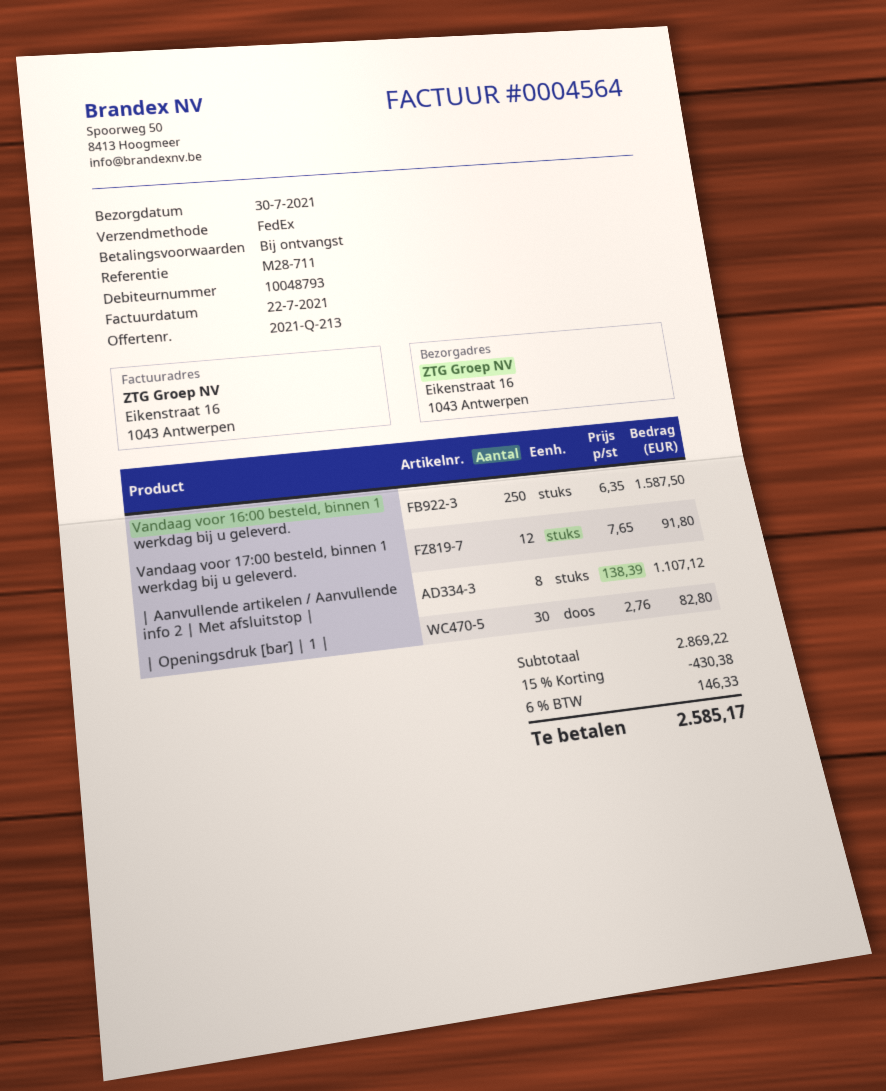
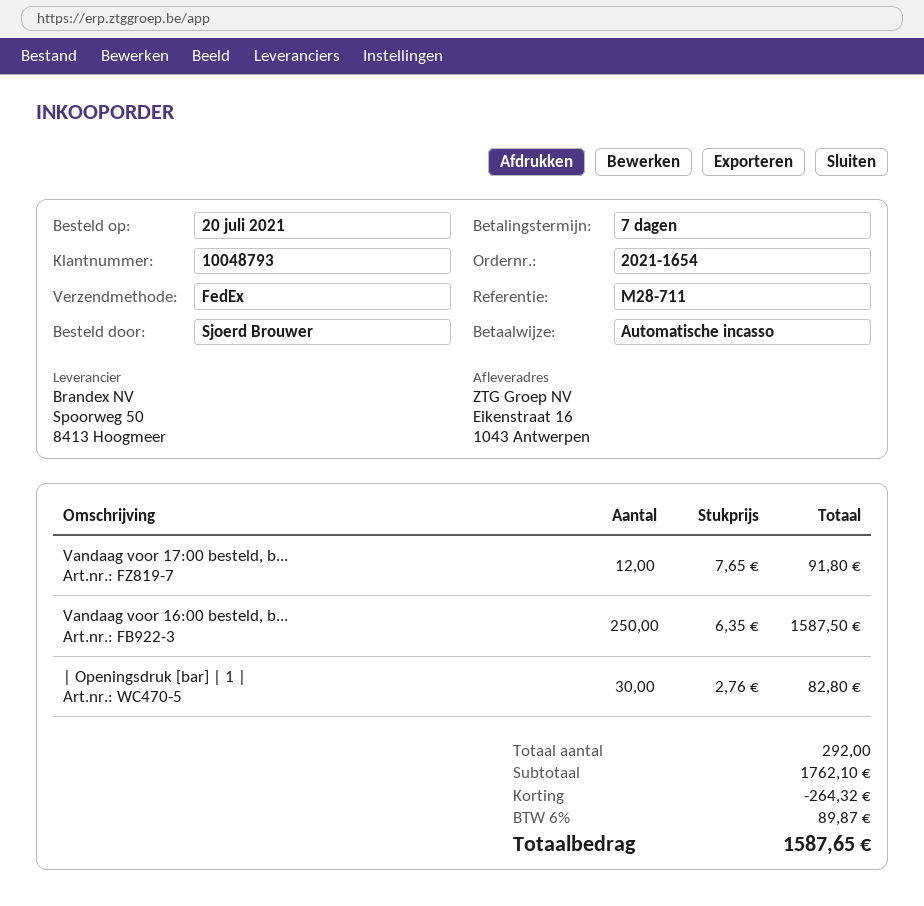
payment terms: on receipt -> 7 days
| Aanvullende artikelen / Aanvullende info 2 | Met afsluitstop |: 8 x 138.39 = 1107.12 -> none
subtotal: 2869.22 -> 1762.10
discount: 430.38 -> 264.32
tax: 6% = 146.33 -> 6% = 89.87
total: 2585.17 -> 1587.65

